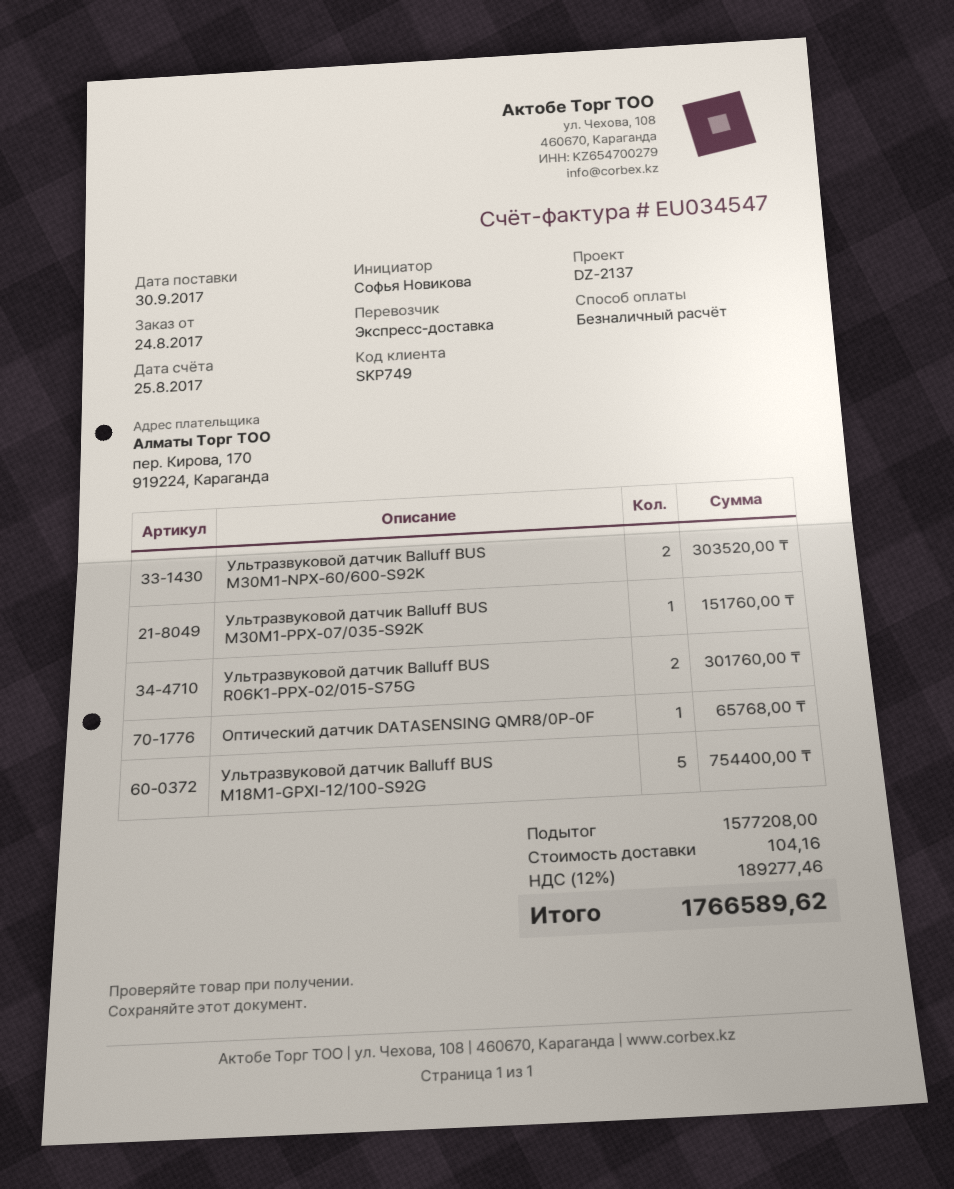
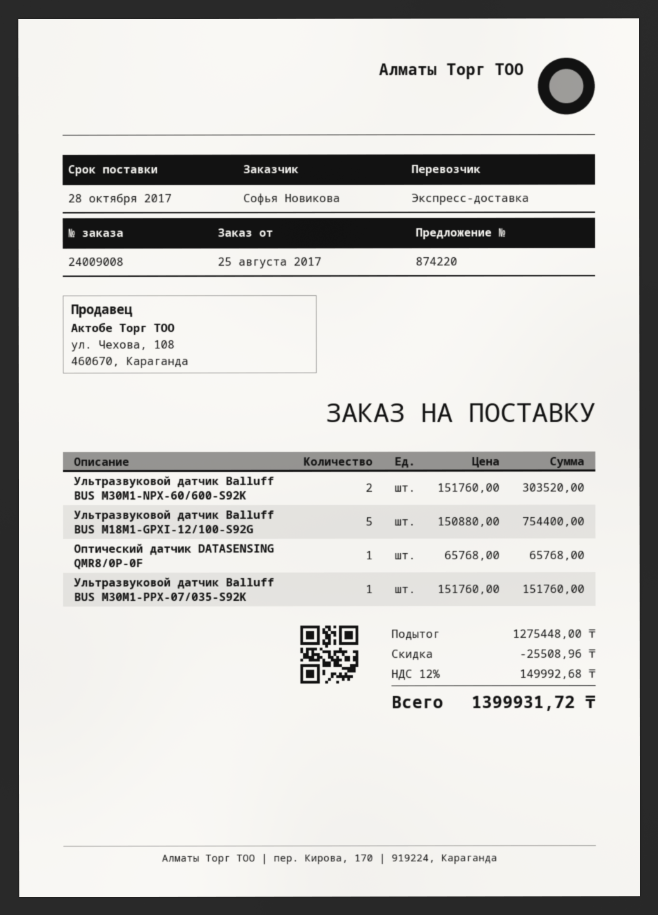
order date: 2017-08-24 -> 2017-08-25
delivery date: 2017-09-30 -> 2017-10-28
Ультразвуковой датчик Balluff BUS R06K1-PPX-02/015-S75G: 2 for 301760.00 -> none
subtotal: 1577208.00 -> 1275448.00
discount: none -> 25508.96
shipping: 104.16 -> none
tax: 12% = 189277.46 -> 12% = 149992.68
total: 1766589.62 -> 1399931.72

